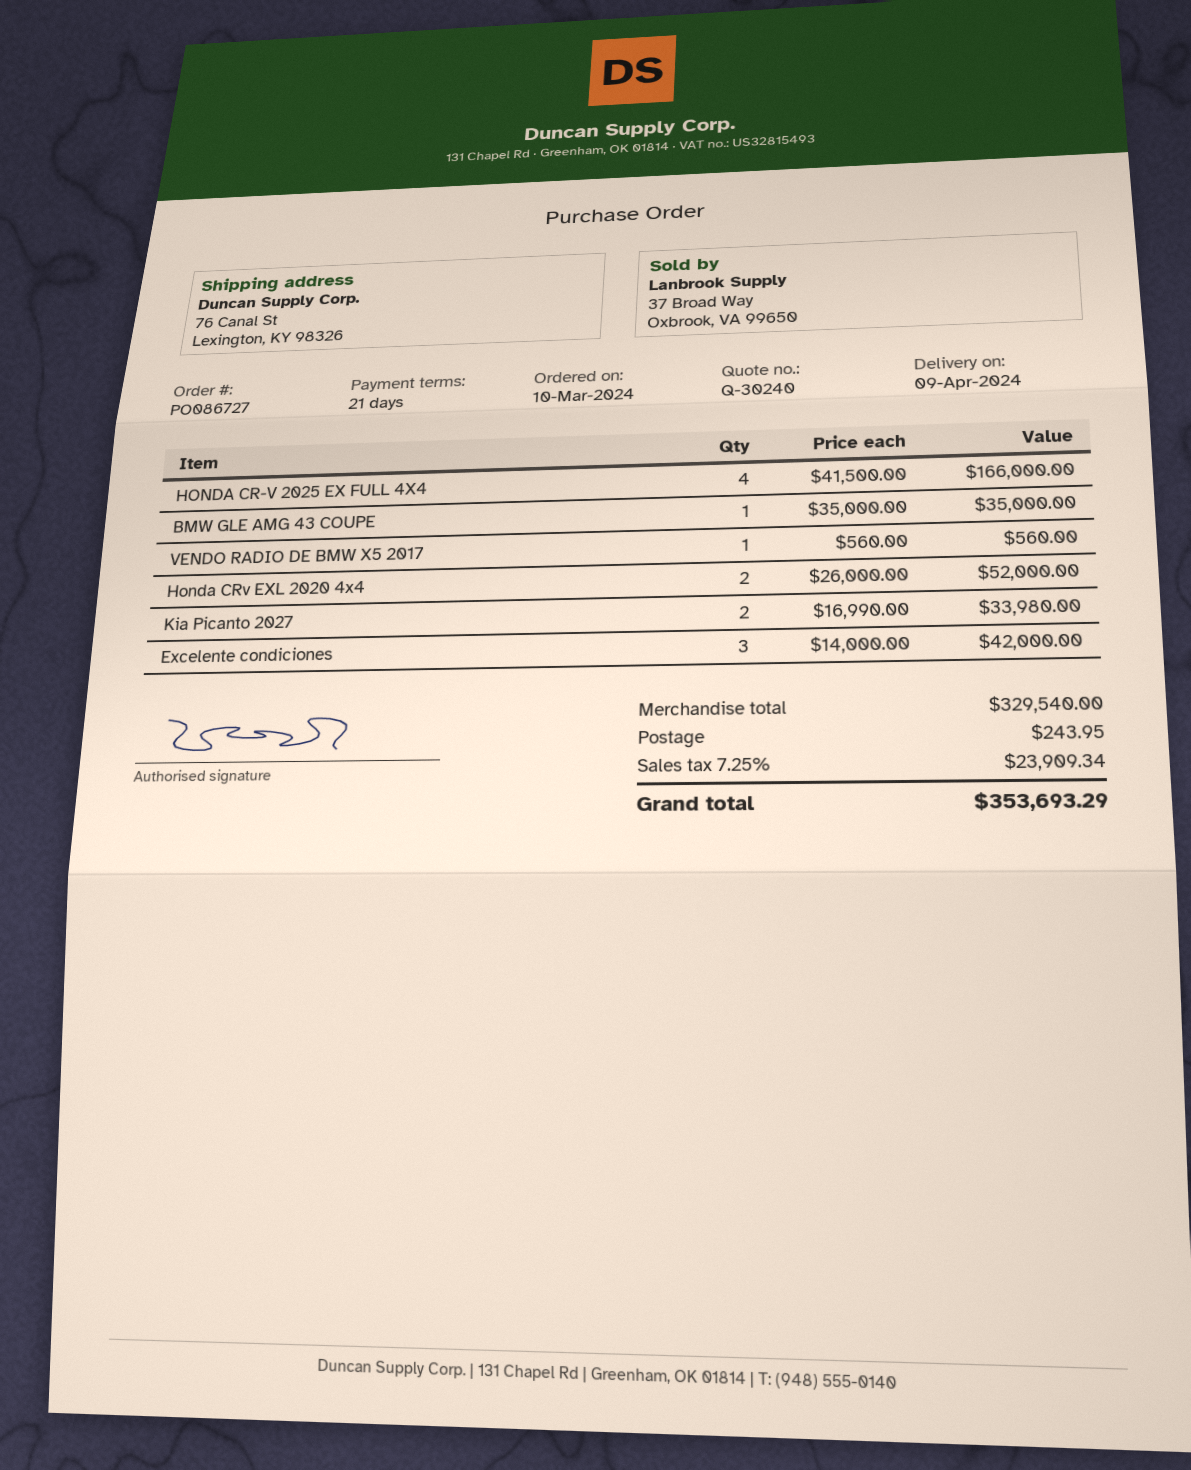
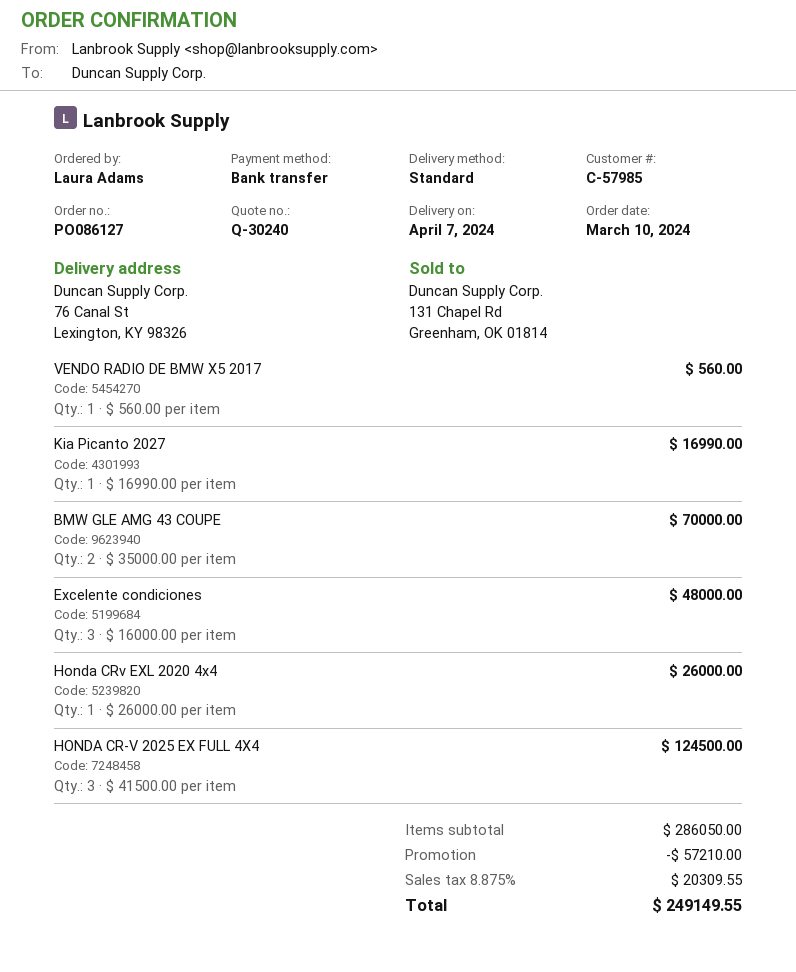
order number: PO086727 -> PO086127
delivery date: 2024-04-09 -> 2024-04-07
HONDA CR-V 2025 EX FULL 4X4: 4 x 41500.00 = 166000.00 -> 3 x 41500.00 = 124500.00
BMW GLE AMG 43 COUPE: 1 x 35000.00 = 35000.00 -> 2 x 35000.00 = 70000.00
Honda CRv EXL 2020 4x4: 2 x 26000.00 = 52000.00 -> 1 x 26000.00 = 26000.00
Kia Picanto 2027: 2 x 16990.00 = 33980.00 -> 1 x 16990.00 = 16990.00
Excelente condiciones: 3 x 14000.00 = 42000.00 -> 3 x 16000.00 = 48000.00
subtotal: 329540.00 -> 286050.00
discount: none -> 57210.00
shipping: 243.95 -> none
tax: 7.25% = 23909.34 -> 8.875% = 20309.55
total: 353693.29 -> 249149.55

